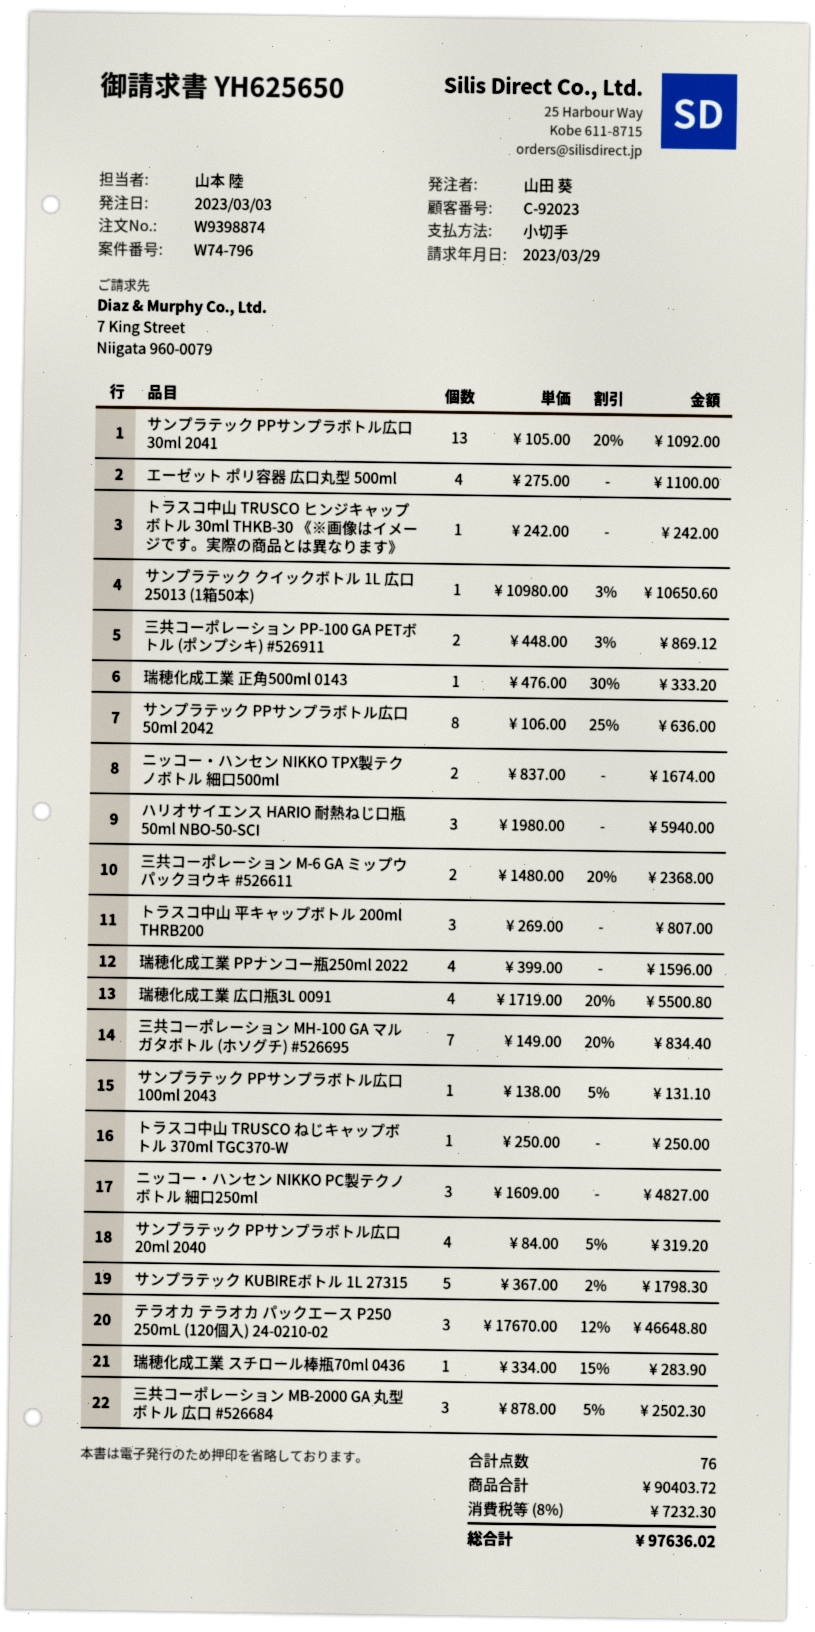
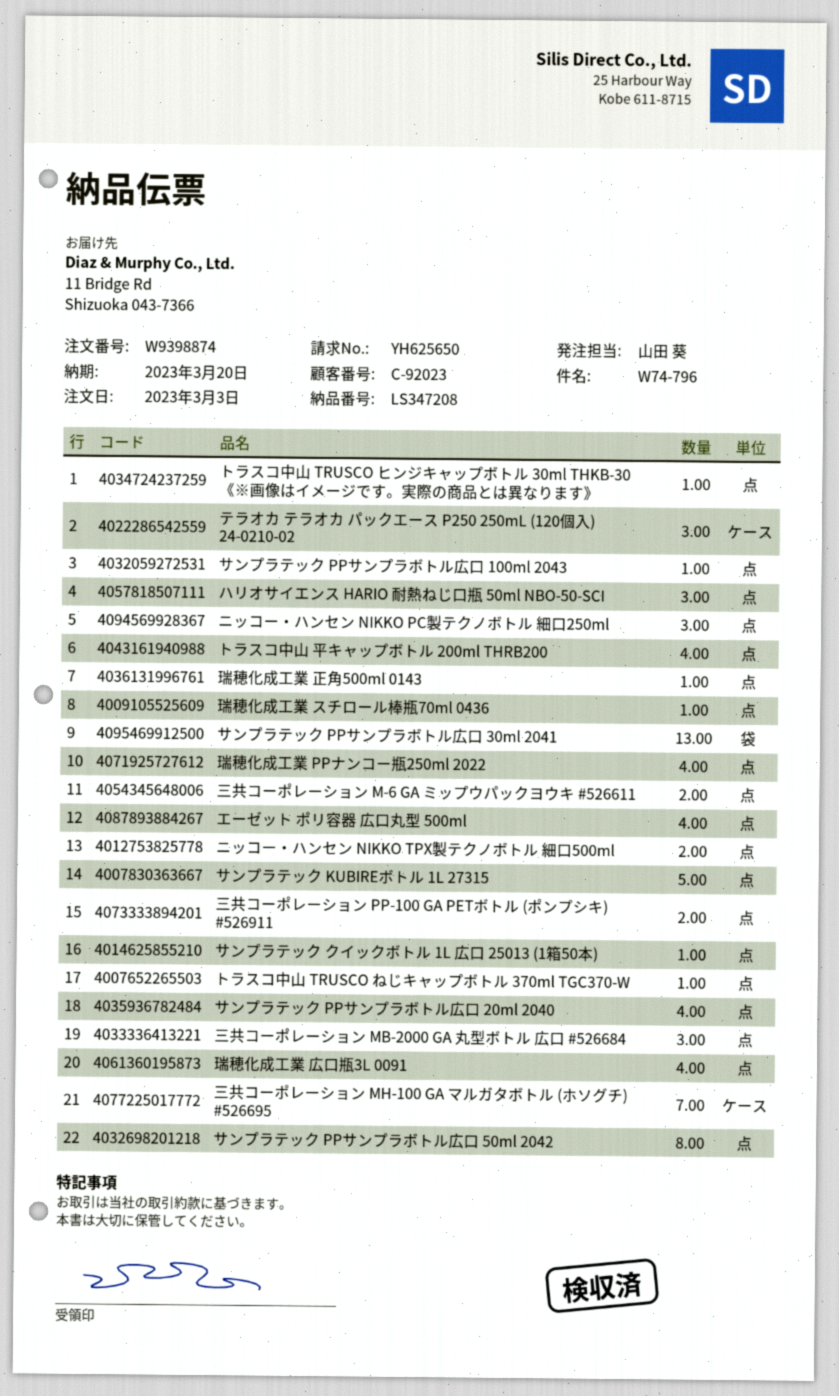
トラスコ中山 平キャップボトル 200ml THRB200: 3 -> 4

